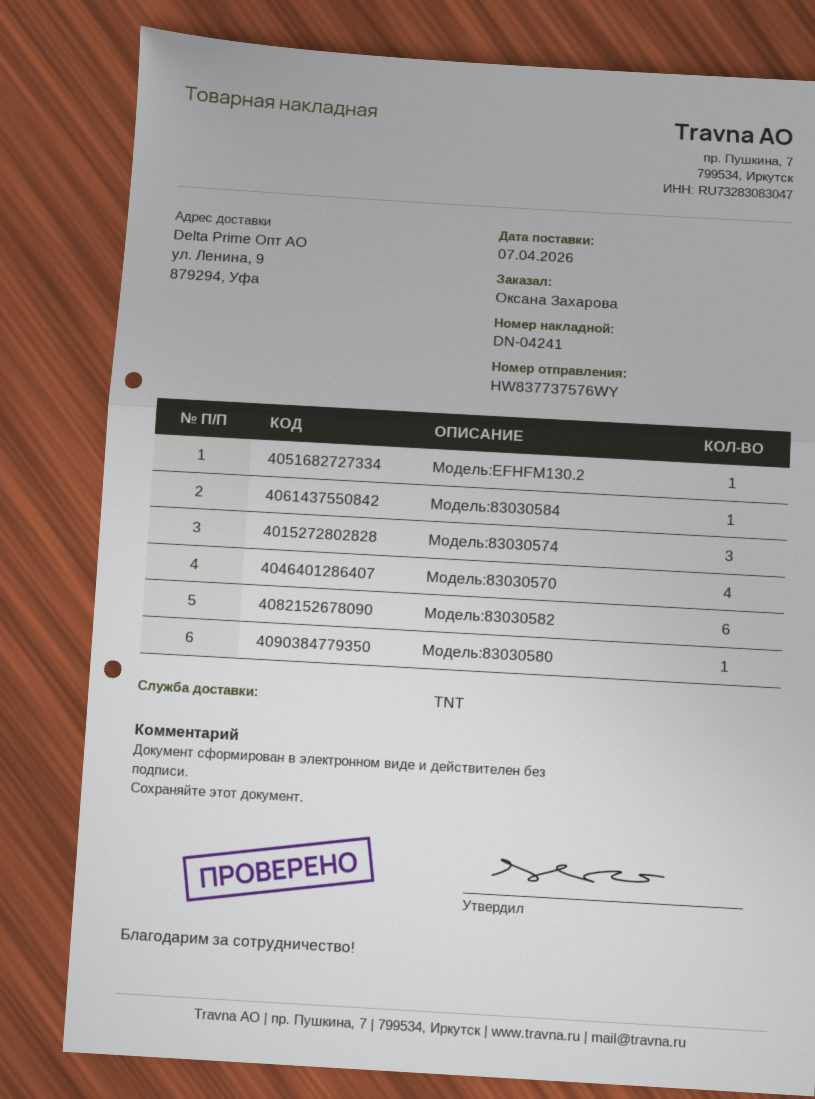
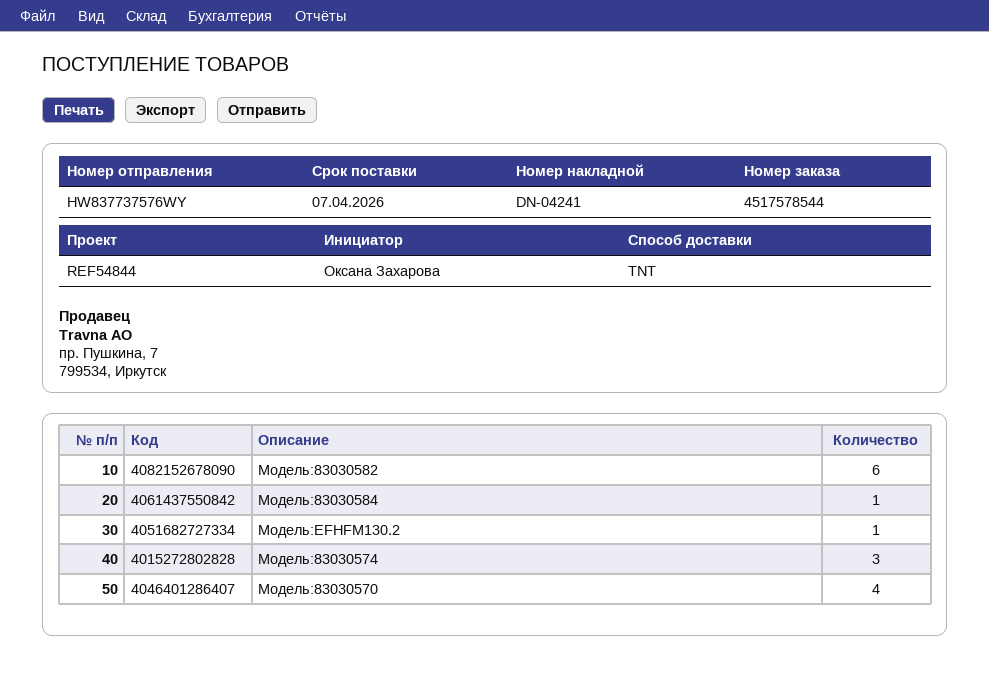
Модель:83030580: 1 -> none

